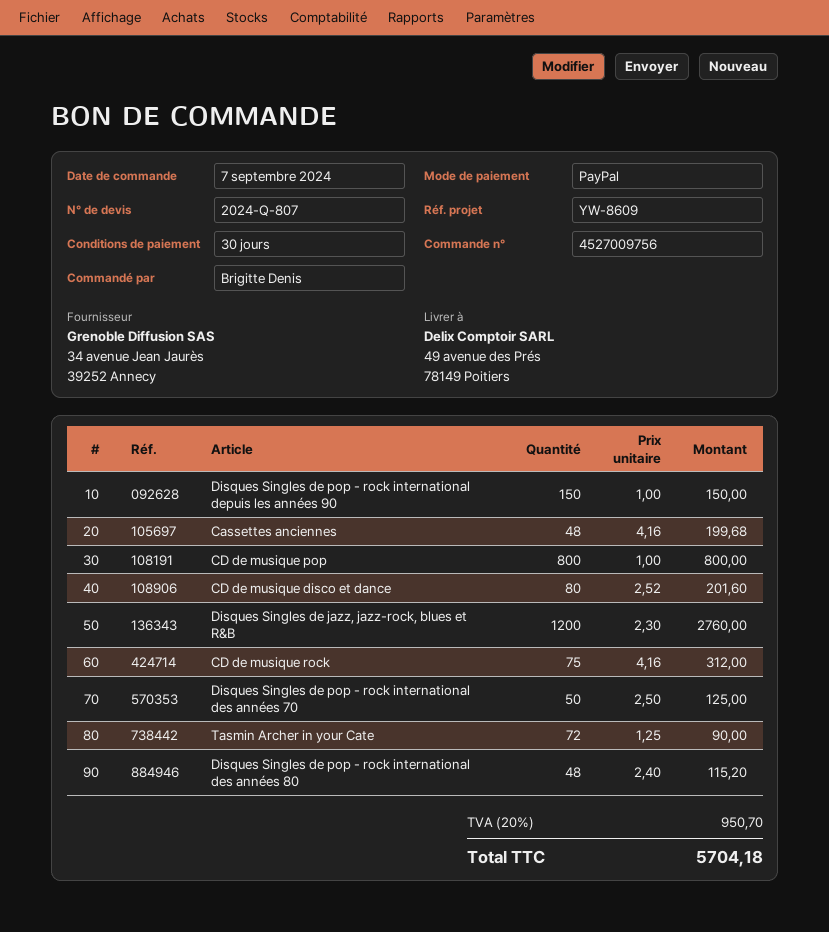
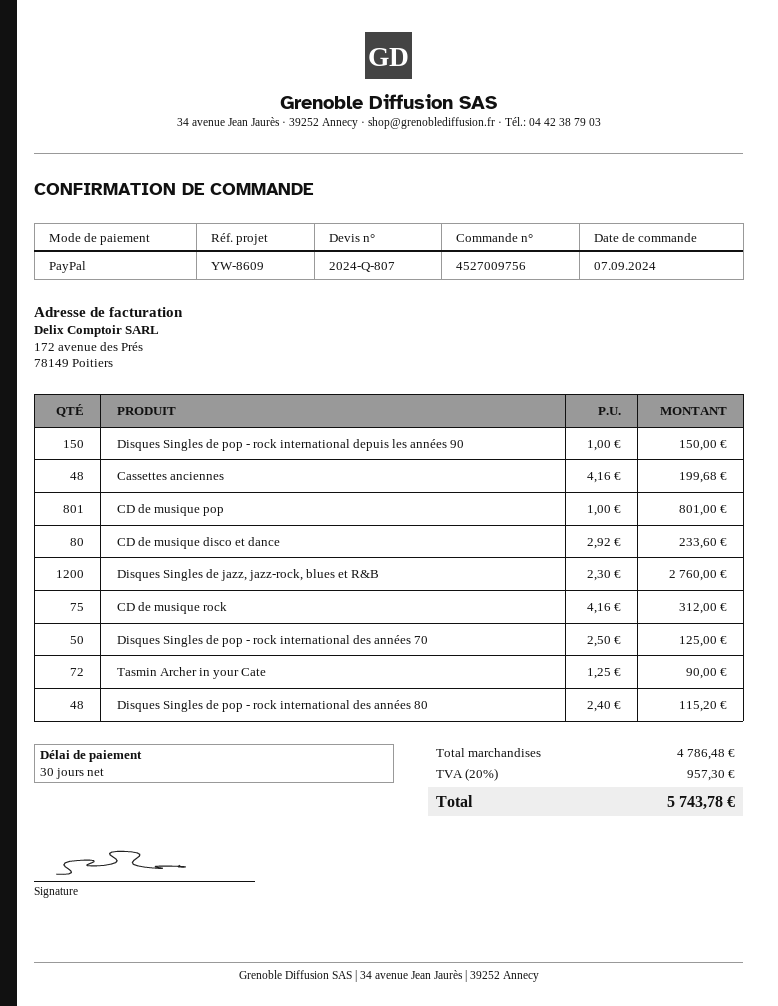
CD de musique pop: 800 x 1.00 = 800.00 -> 801 x 1.00 = 801.00
CD de musique disco et dance: 80 x 2.52 = 201.60 -> 80 x 2.92 = 233.60
tax: 20% = 950.70 -> 20% = 957.30
total: 5704.18 -> 5743.78

